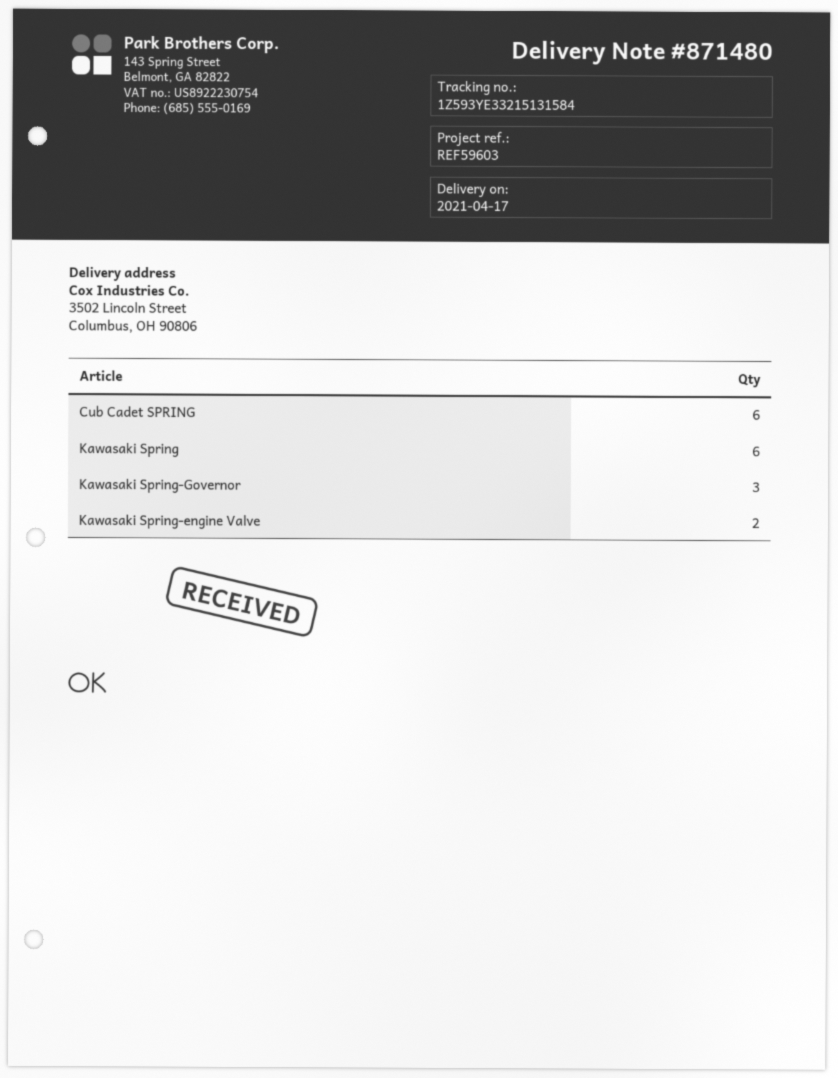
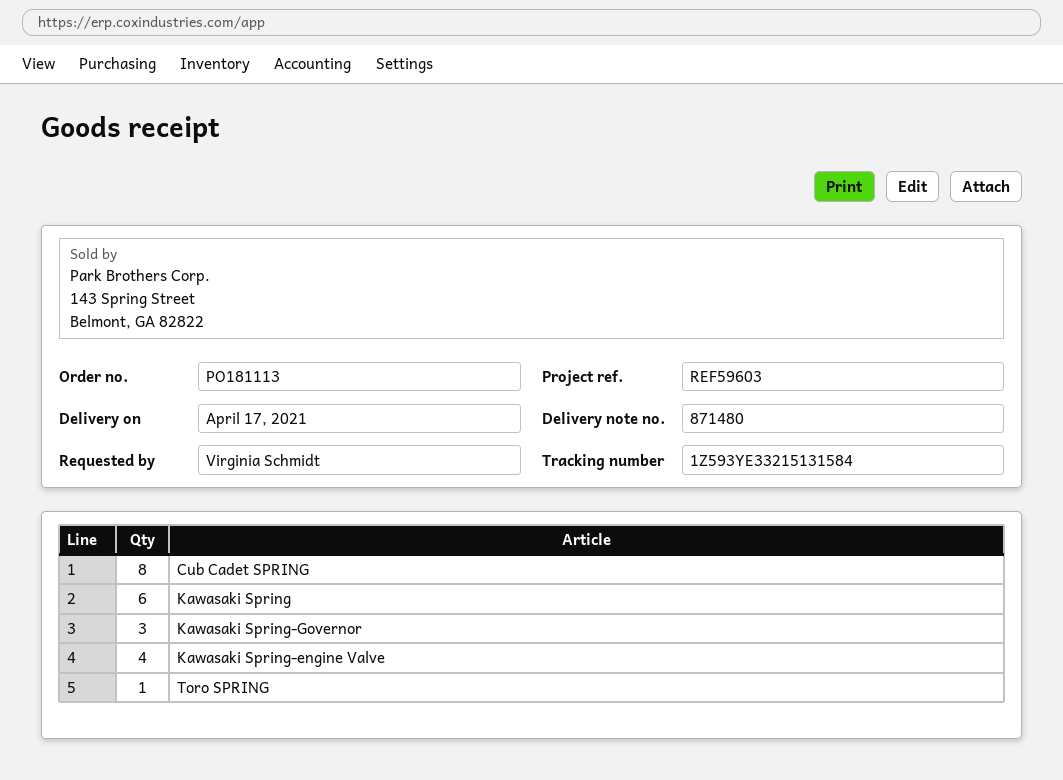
Cub Cadet SPRING: 6 -> 8
Kawasaki Spring-engine Valve: 2 -> 4
Toro SPRING: none -> 1

